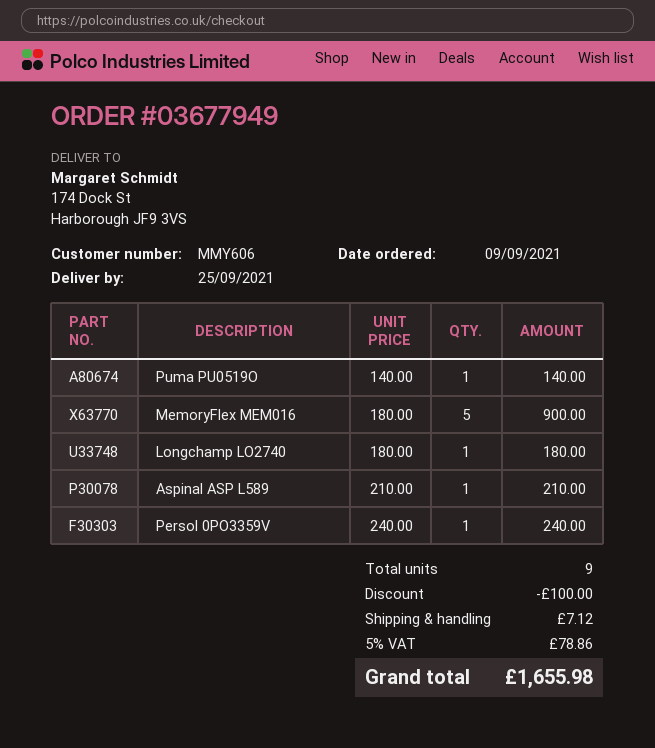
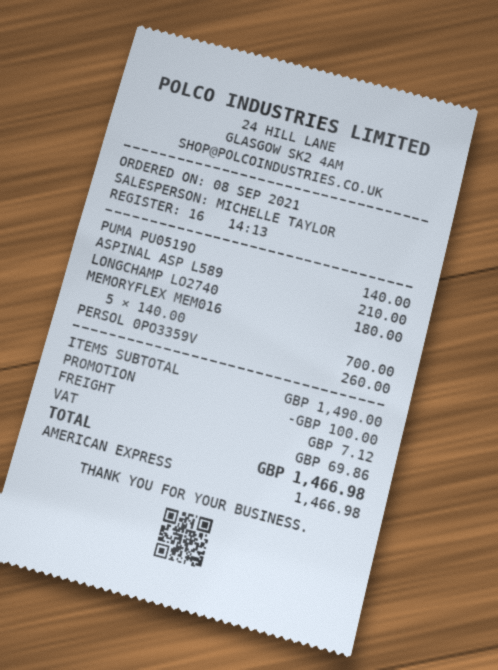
order date: 2021-09-09 -> 2021-09-08
MemoryFlex MEM016: 5 x 180.00 = 900.00 -> 5 x 140.00 = 700.00
Persol 0PO3359V: 1 x 240.00 = 240.00 -> 1 x 260.00 = 260.00
tax: 78.86 -> 69.86
total: 1655.98 -> 1466.98

